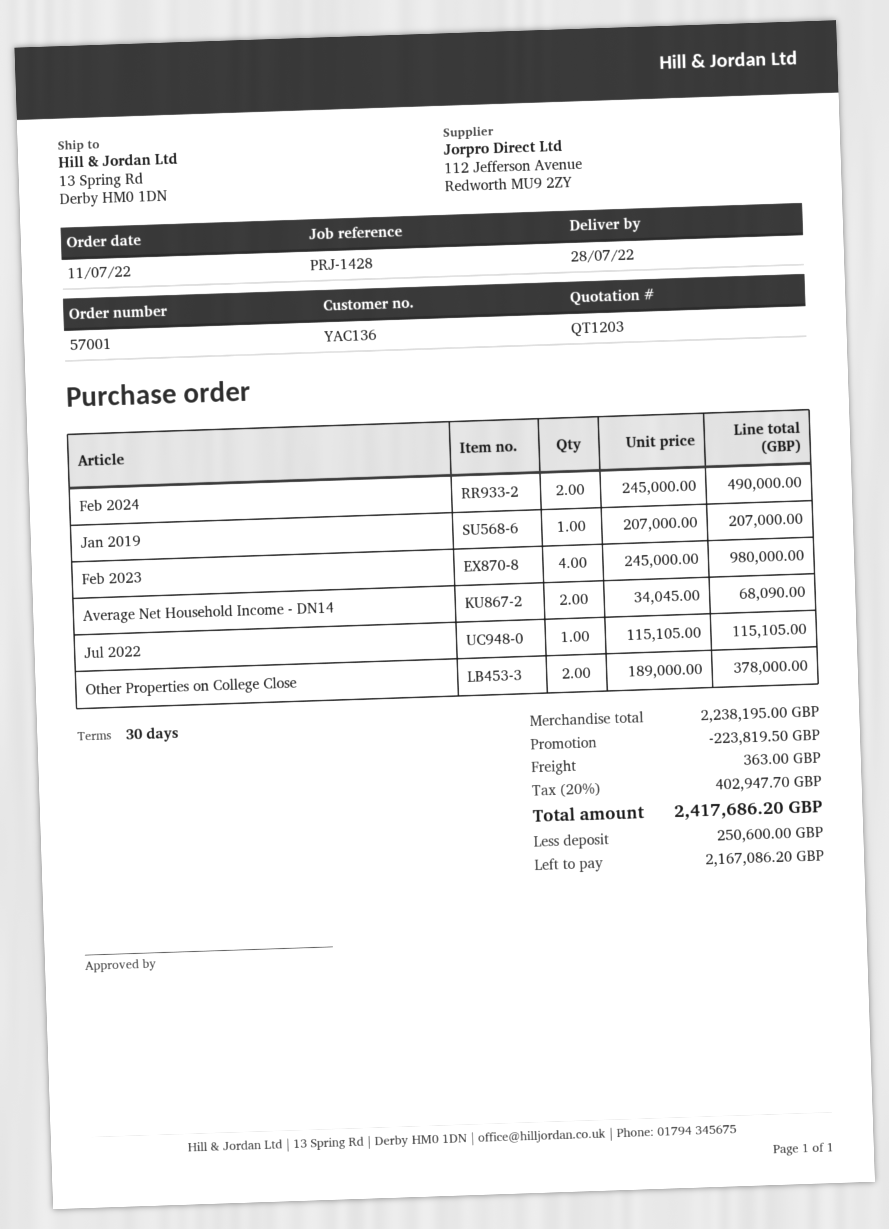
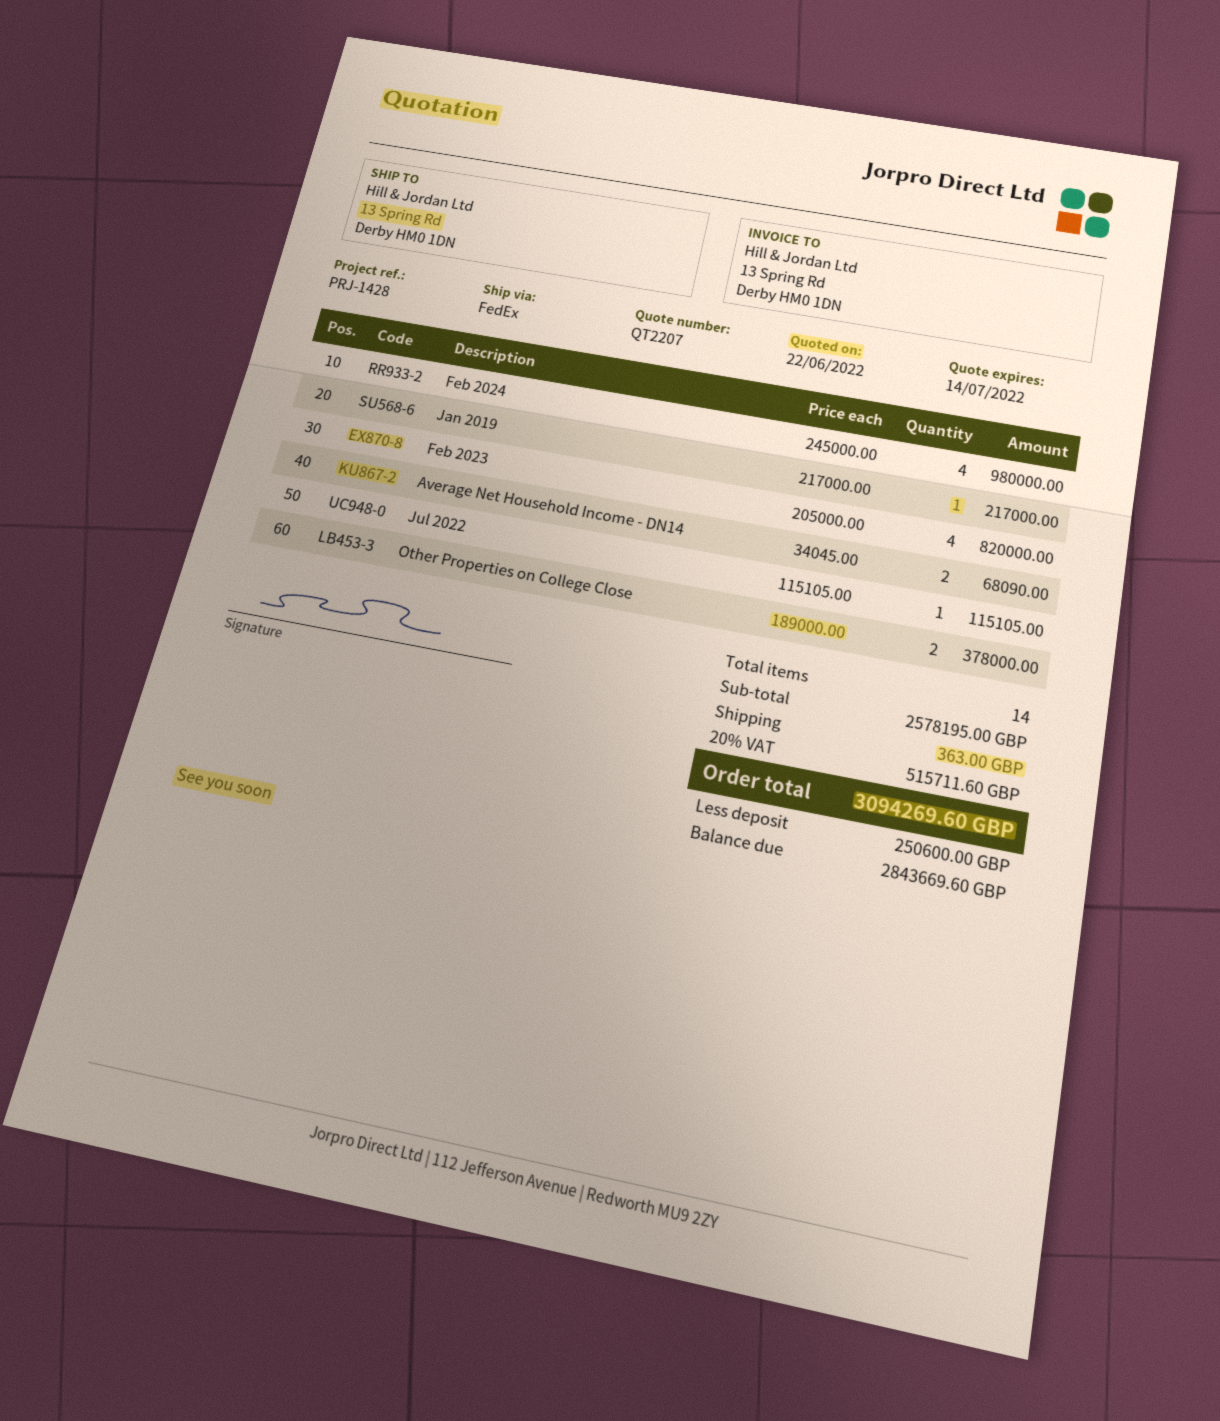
quote number: QT1203 -> QT2207
Feb 2024: 2 x 245000.00 = 490000.00 -> 4 x 245000.00 = 980000.00
Jan 2019: 1 x 207000.00 = 207000.00 -> 1 x 217000.00 = 217000.00
Feb 2023: 4 x 245000.00 = 980000.00 -> 4 x 205000.00 = 820000.00
subtotal: 2238195.00 -> 2578195.00
discount: 223819.50 -> none
tax: 20% = 402947.70 -> 20% = 515711.60
total: 2417686.20 -> 3094269.60
balance: 2167086.20 -> 2843669.60

